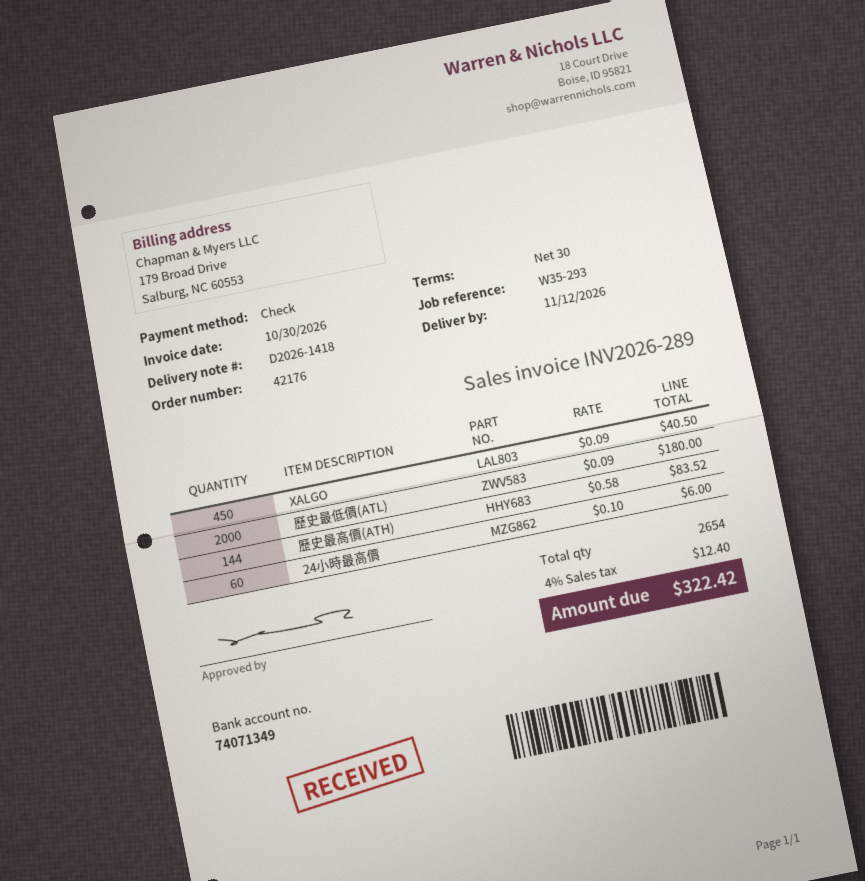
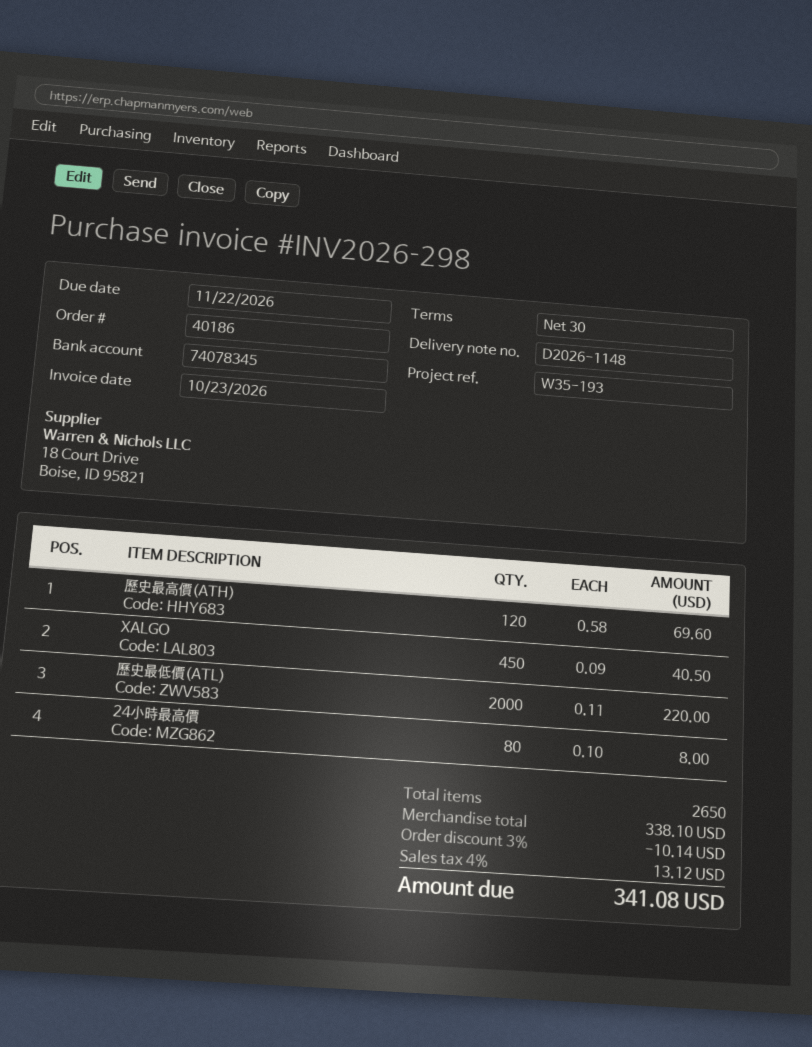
order number: 42176 -> 40186
delivery note number: D2026-1418 -> D2026-1148
invoice number: INV2026-289 -> INV2026-298
invoice date: 2026-10-30 -> 2026-10-23
reference: W35-293 -> W35-193
bank account: 74071349 -> 74078345
歷史最低價(ATL): 2000 x 0.09 = 180.00 -> 2000 x 0.11 = 220.00
歷史最高價(ATH): 144 x 0.58 = 83.52 -> 120 x 0.58 = 69.60
24小時最高價: 60 x 0.10 = 6.00 -> 80 x 0.10 = 8.00
total quantity: 2654 -> 2650
discount: none -> 3% = 10.14
tax: 4% = 12.40 -> 4% = 13.12
total: 322.42 -> 341.08

